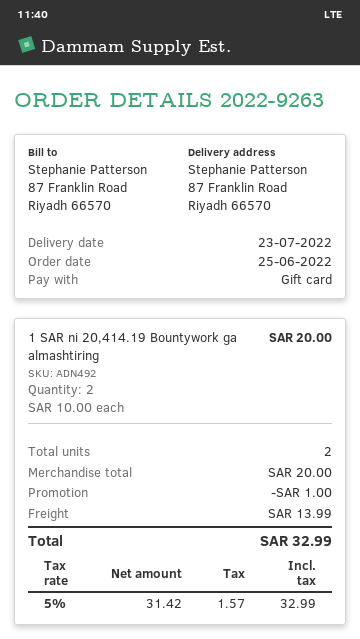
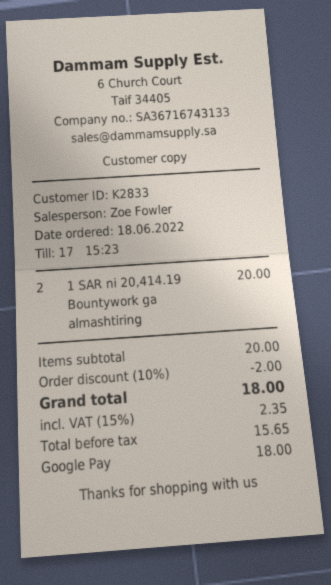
order date: 2022-06-25 -> 2022-06-18
payment method: gift card -> Google Pay
discount: 1.00 -> 2.00
shipping: 13.99 -> none
net: 31.42 -> 15.65
tax: 5% = 1.57 -> 15% = 2.35
total: 32.99 -> 18.00

